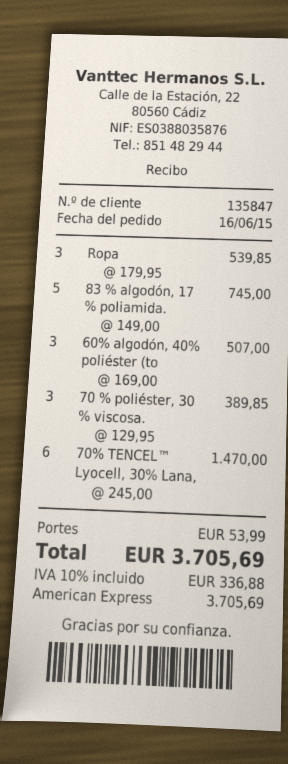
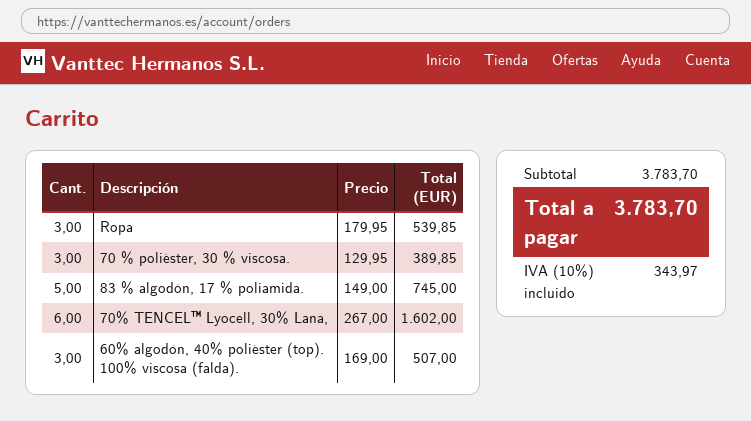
70% TENCEL™ Lyocell, 30% Lana,: 6 x 245.00 = 1470.00 -> 6 x 267.00 = 1602.00
shipping: 53.99 -> none
tax: 10% = 336.88 -> 10% = 343.97
total: 3705.69 -> 3783.70

